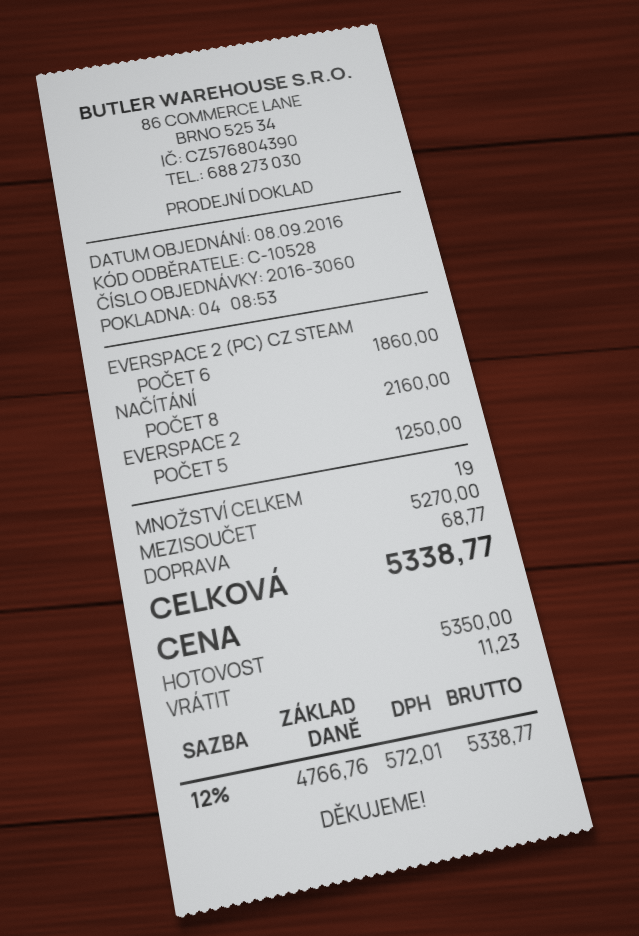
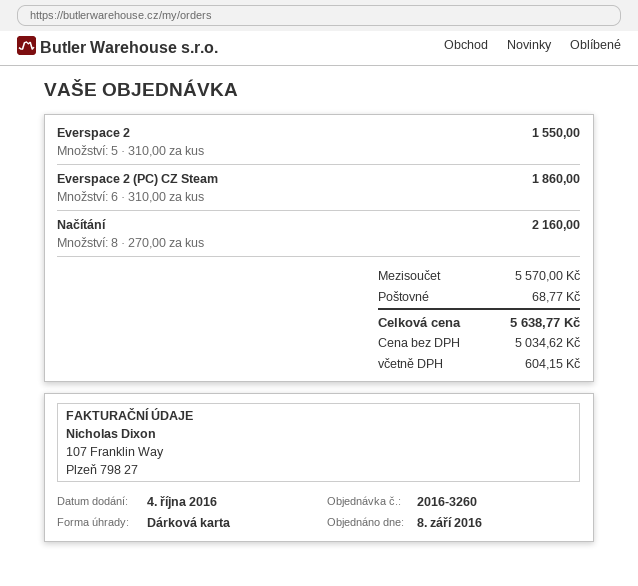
order number: 2016-3060 -> 2016-3260
payment method: cash -> gift card
EVERSPACE 2: 5 for 1250.00 -> 5 for 1550.00
subtotal: 5270.00 -> 5570.00
net: 4766.76 -> 5034.62
tax: 572.01 -> 604.15
total: 5338.77 -> 5638.77

